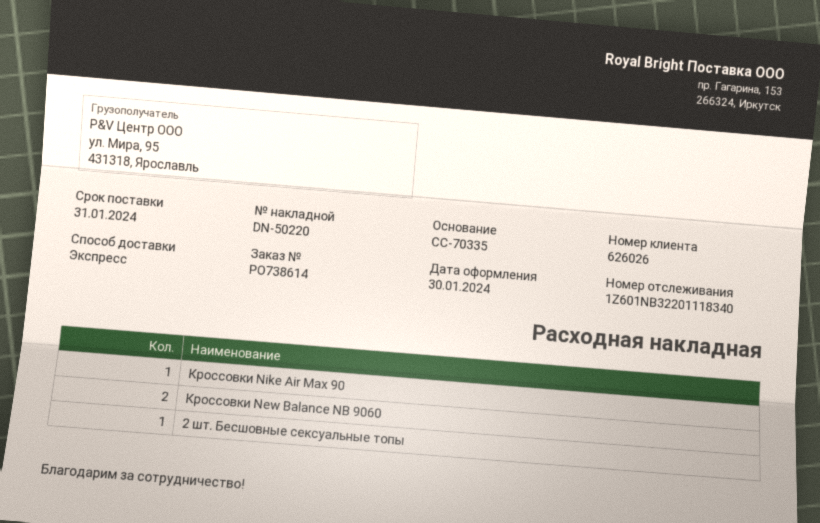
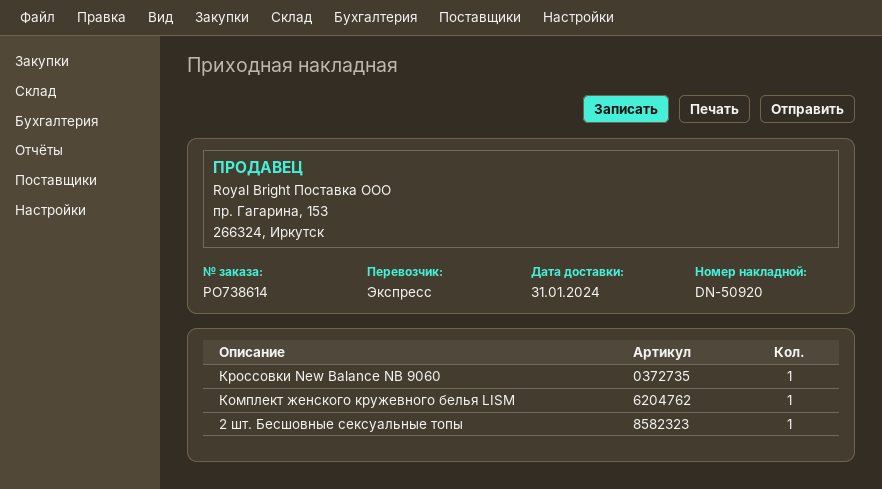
delivery note number: DN-50220 -> DN-50920
Кроссовки Nike Air Max 90: 1 -> none
Кроссовки New Balance NB 9060: 2 -> 1
Комплект женского кружевного белья LISM: none -> 1

